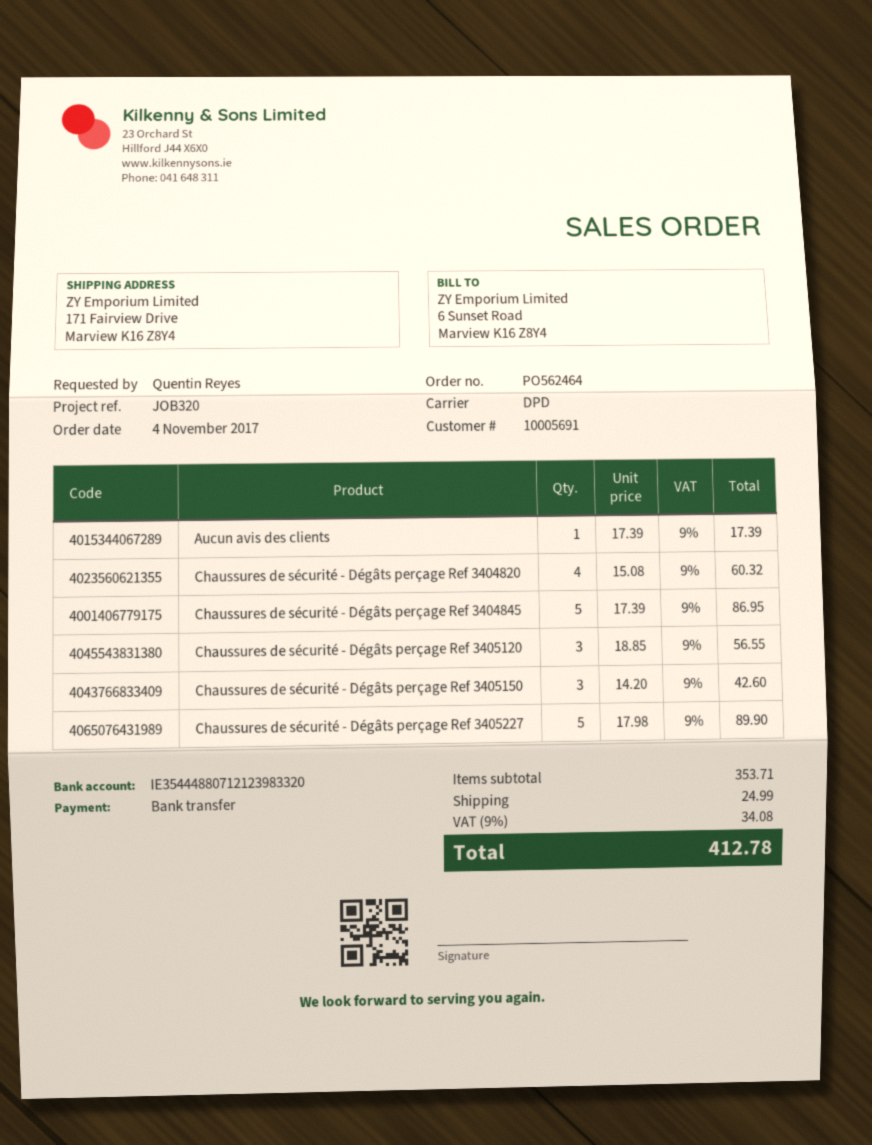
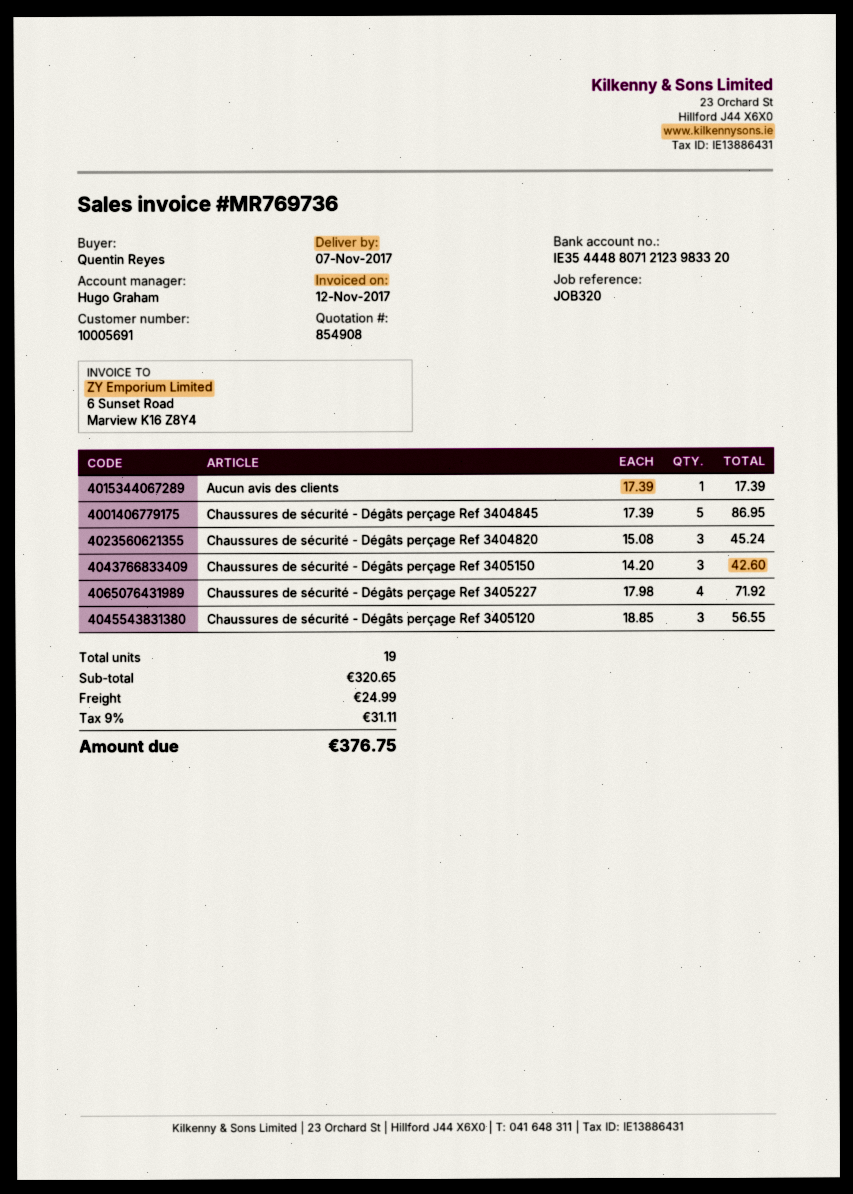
Chaussures de sécurité - Dégâts perçage Ref 3404820: 4 x 15.08 = 60.32 -> 3 x 15.08 = 45.24
Chaussures de sécurité - Dégâts perçage Ref 3405227: 5 x 17.98 = 89.90 -> 4 x 17.98 = 71.92
subtotal: 353.71 -> 320.65
tax: 9% = 34.08 -> 9% = 31.11
total: 412.78 -> 376.75

